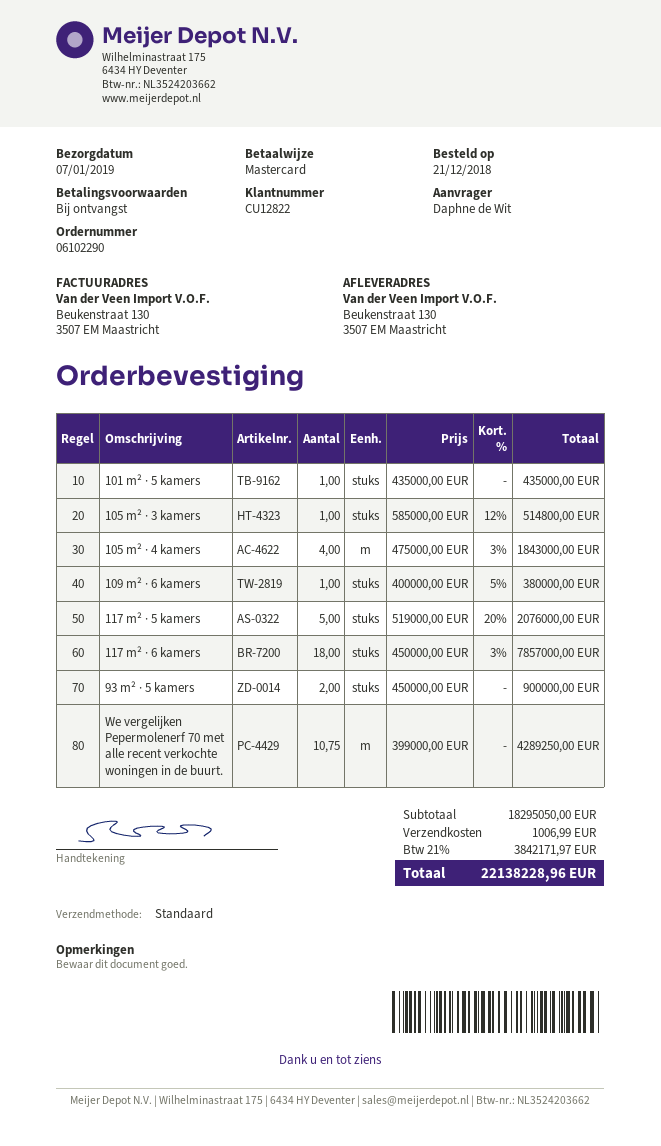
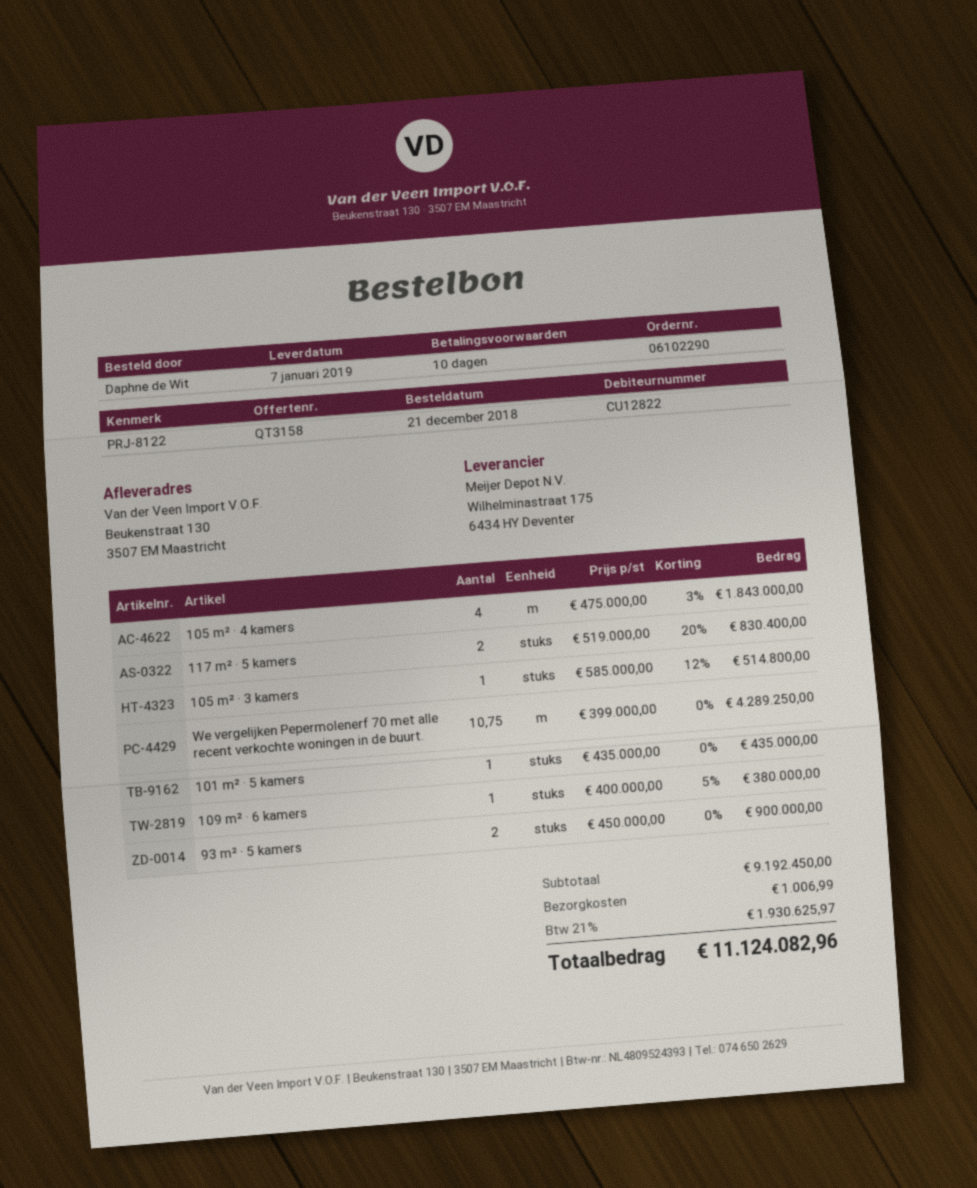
payment terms: on receipt -> 10 days
117 m² · 5 kamers: 5 x 519000.00 - 20% = 2076000.00 -> 2 x 519000.00 - 20% = 830400.00
117 m² · 6 kamers: 18 x 450000.00 - 3% = 7857000.00 -> none
subtotal: 18295050.00 -> 9192450.00
tax: 21% = 3842171.97 -> 21% = 1930625.97
total: 22138228.96 -> 11124082.96

